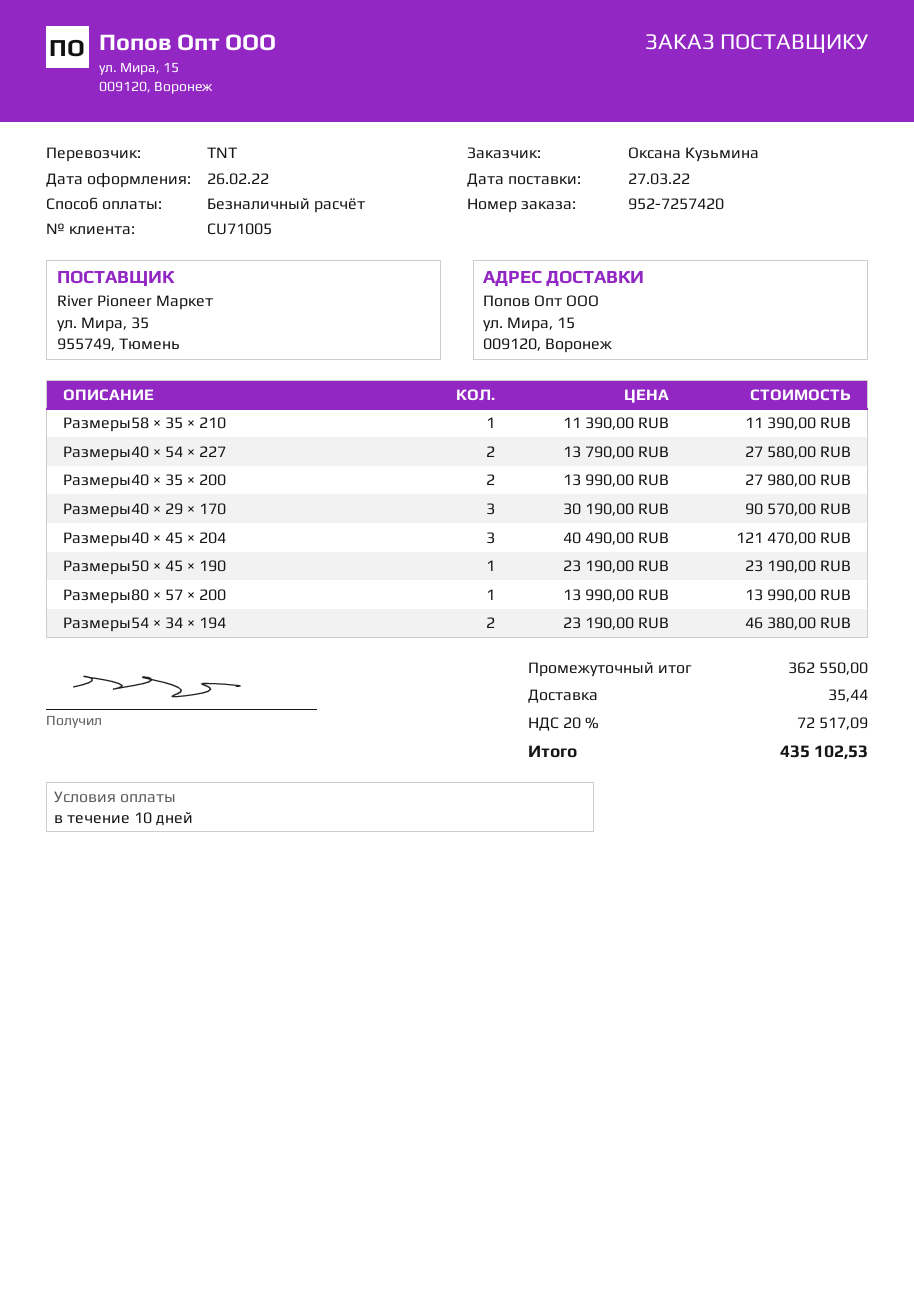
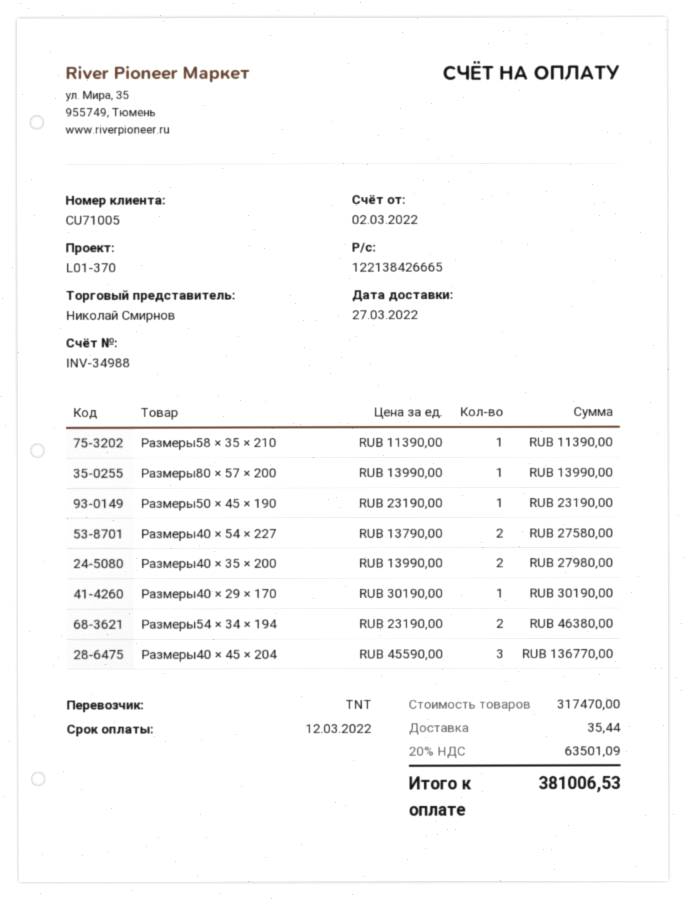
Размеры40 × 29 × 170: 3 x 30190.00 = 90570.00 -> 1 x 30190.00 = 30190.00
Размеры40 × 45 × 204: 3 x 40490.00 = 121470.00 -> 3 x 45590.00 = 136770.00
subtotal: 362550.00 -> 317470.00
tax: 20% = 72517.09 -> 20% = 63501.09
total: 435102.53 -> 381006.53

